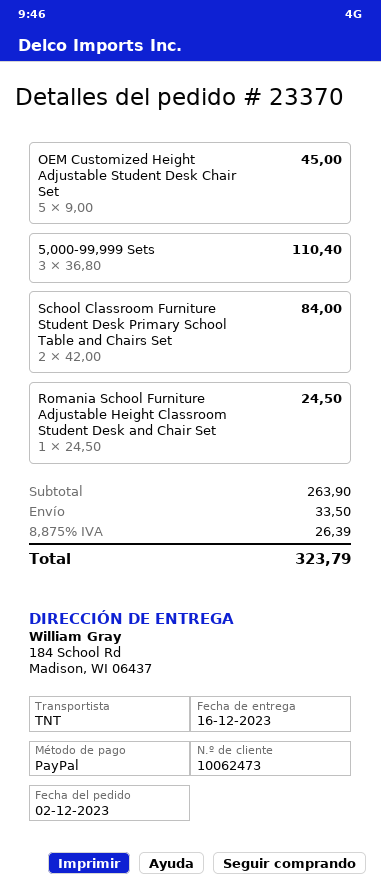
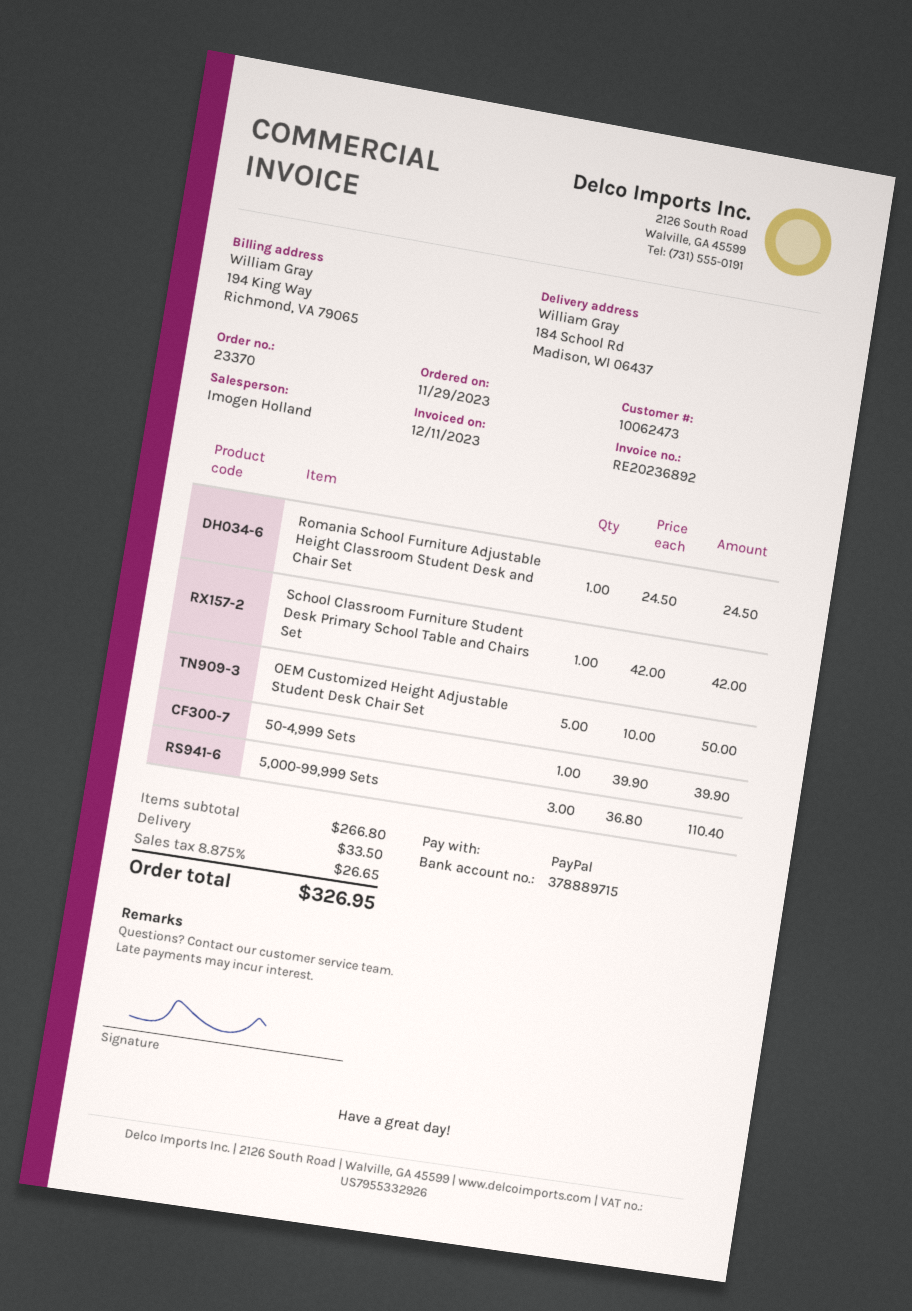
order date: 2023-12-02 -> 2023-11-29
OEM Customized Height Adjustable Student Desk Chair Set: 5 x 9.00 = 45.00 -> 5 x 10.00 = 50.00
School Classroom Furniture Student Desk Primary School Table and Chairs Set: 2 x 42.00 = 84.00 -> 1 x 42.00 = 42.00
50-4,999 Sets: none -> 1 x 39.90 = 39.90
subtotal: 263.90 -> 266.80
tax: 8.875% = 26.39 -> 8.875% = 26.65
total: 323.79 -> 326.95

